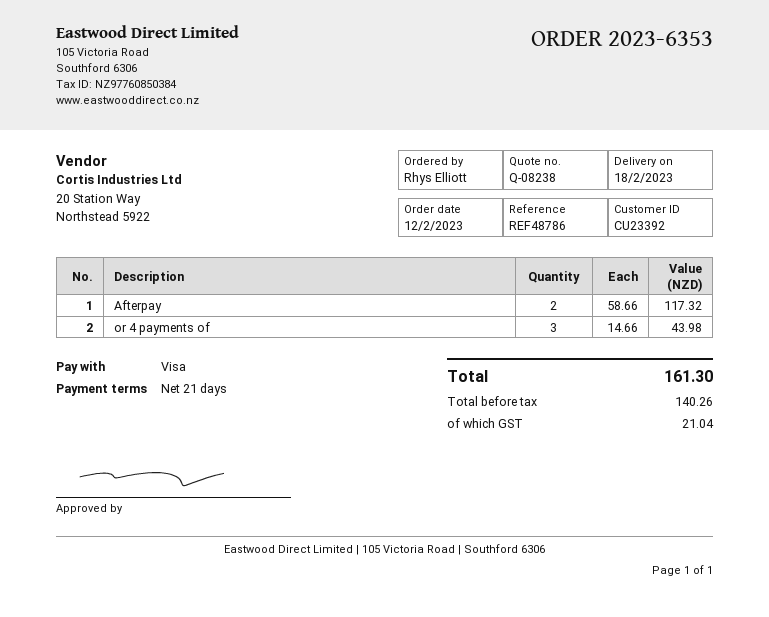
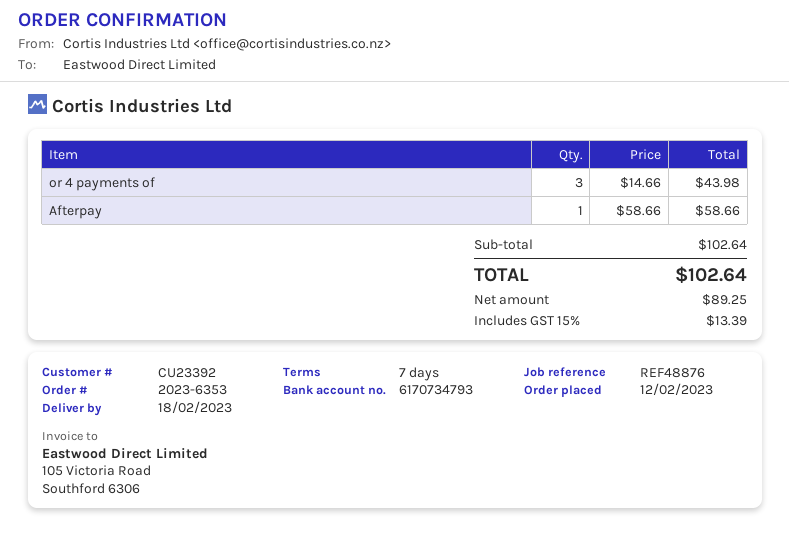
payment terms: 21 days -> 7 days
reference: REF48786 -> REF48876
Afterpay: 2 x 58.66 = 117.32 -> 1 x 58.66 = 58.66
net: 140.26 -> 89.25
tax: 21.04 -> 13.39
total: 161.30 -> 102.64

